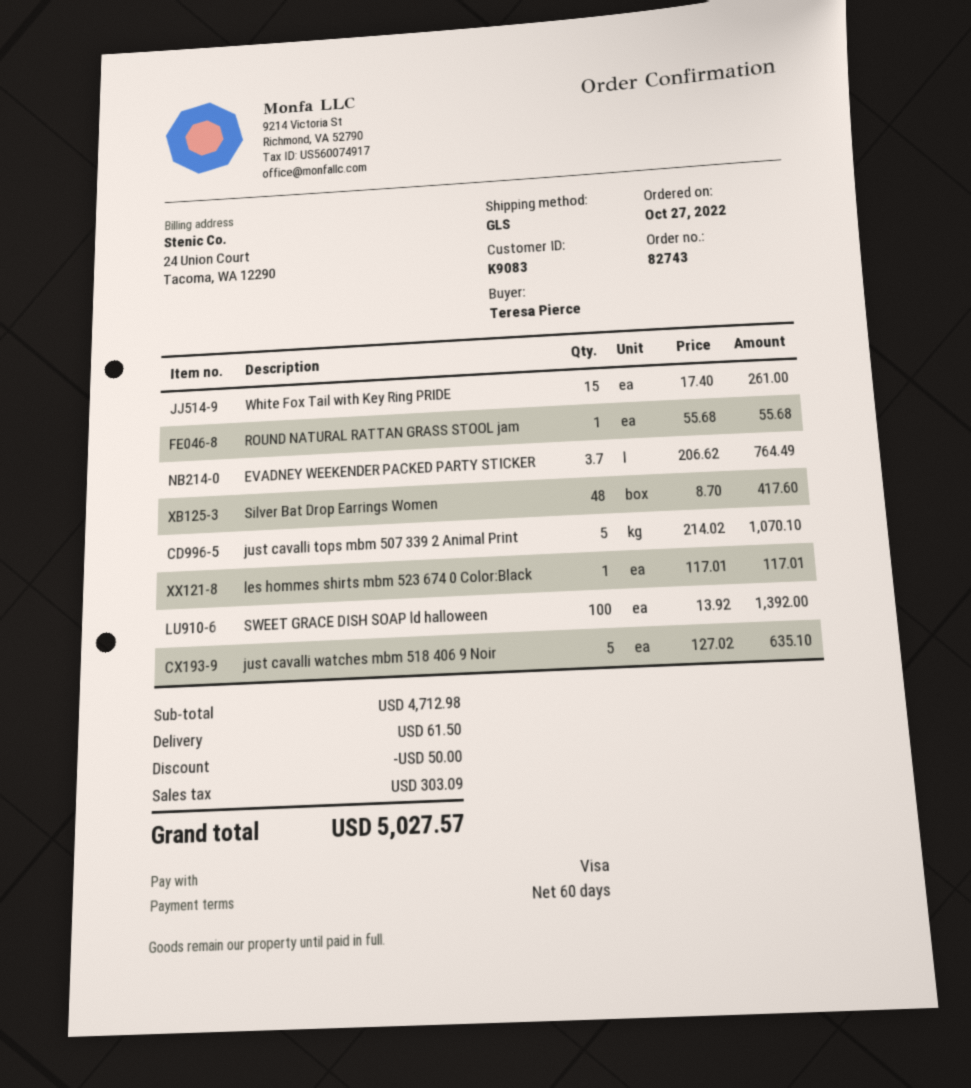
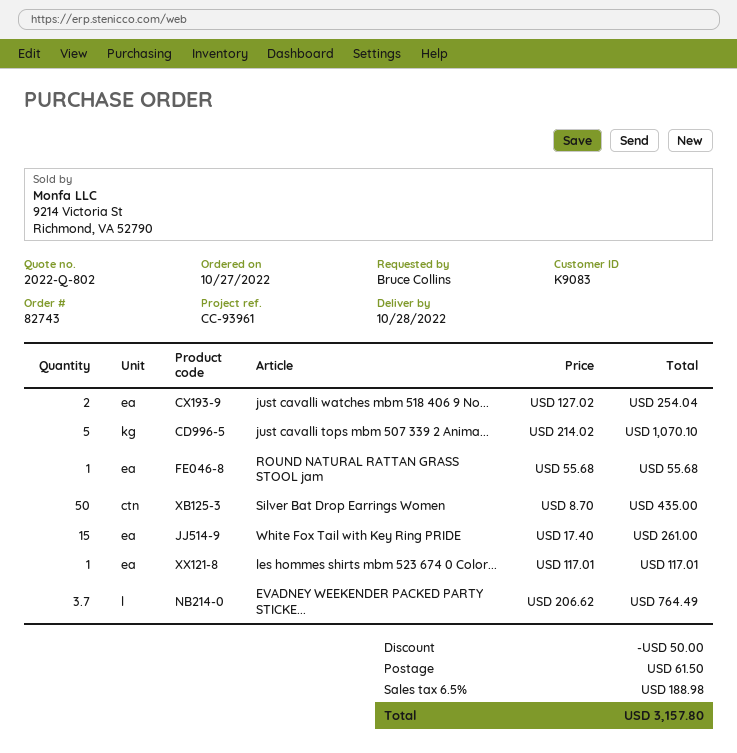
ordered by: Teresa Pierce -> Bruce Collins
Silver Bat Drop Earrings Women: 48 x 8.70 = 417.60 -> 50 x 8.70 = 435.00
SWEET GRACE DISH SOAP ld halloween: 100 x 13.92 = 1392.00 -> none
just cavalli watches mbm 518 406 9 Noir: 5 x 127.02 = 635.10 -> 2 x 127.02 = 254.04
tax: 303.09 -> 188.98
total: 5027.57 -> 3157.80

